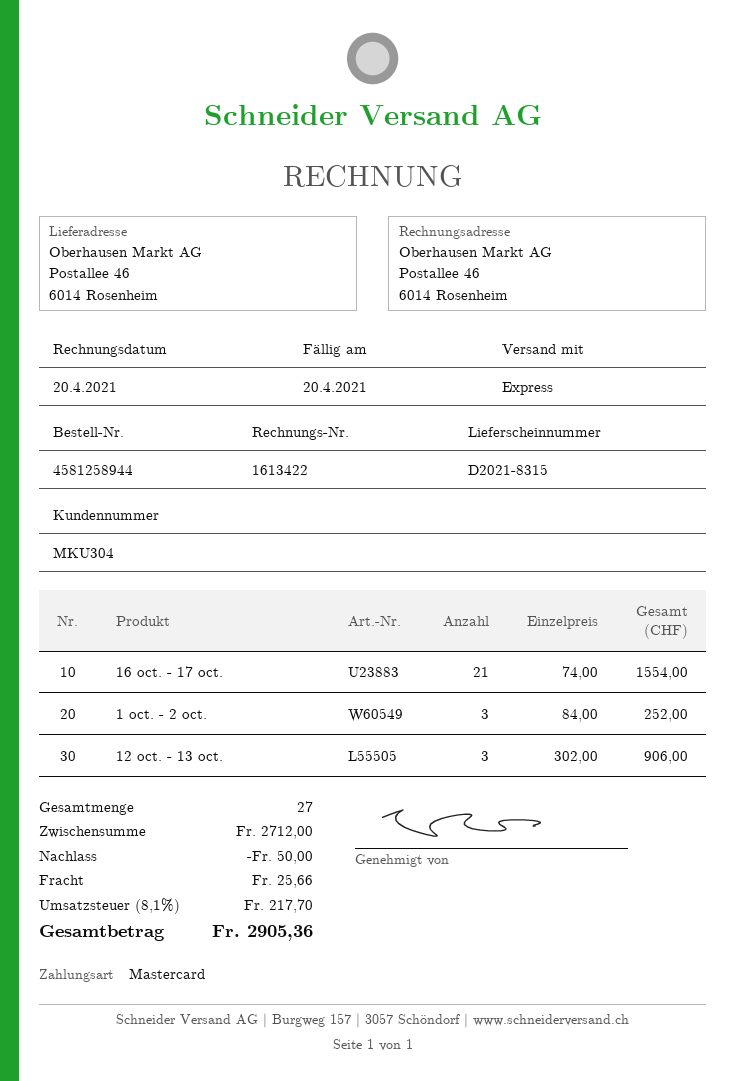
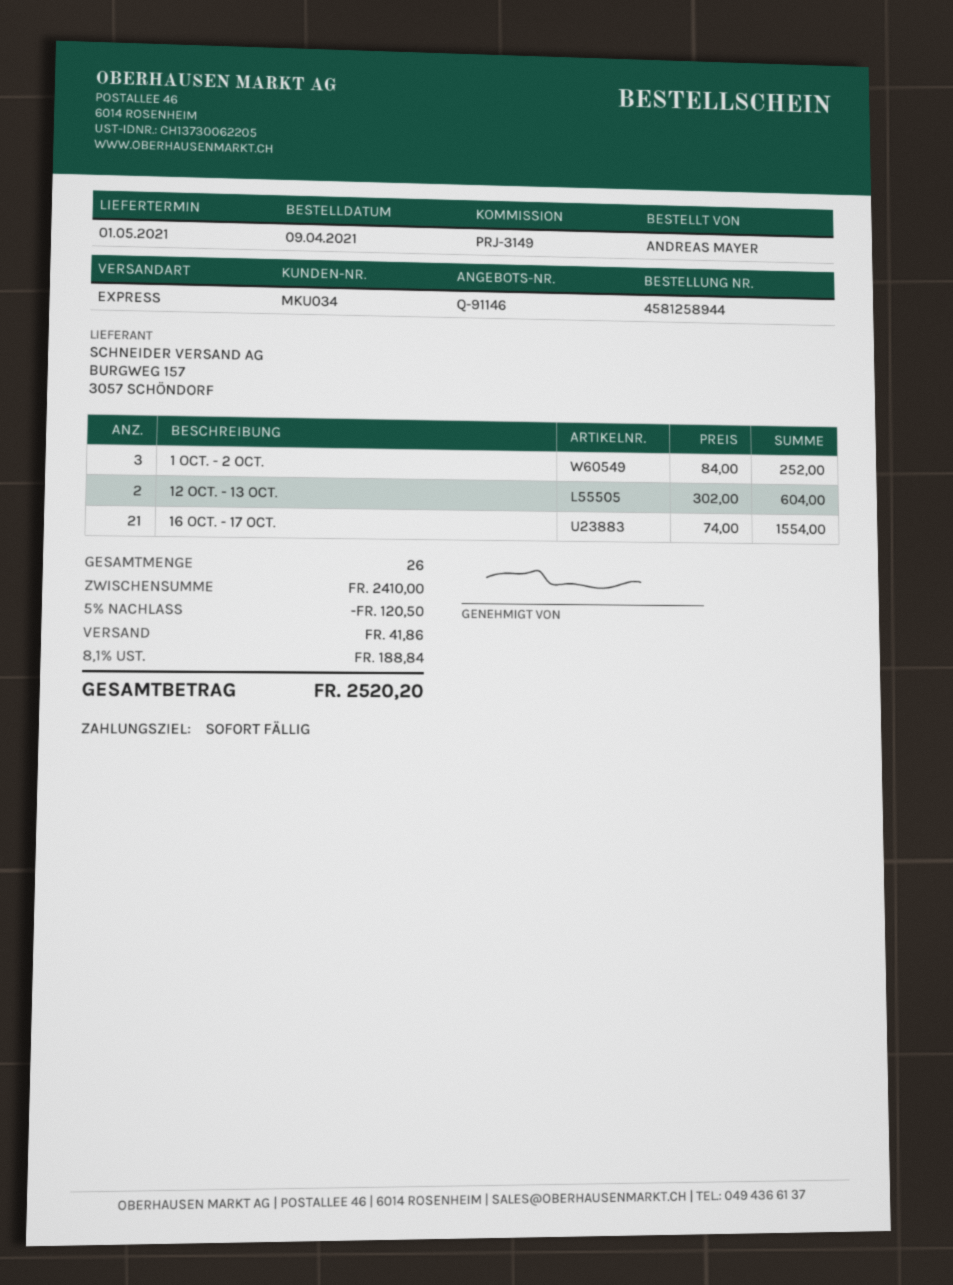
customer number: MKU304 -> MKU034
12 oct. - 13 oct.: 3 x 302.00 = 906.00 -> 2 x 302.00 = 604.00
total quantity: 27 -> 26
subtotal: 2712.00 -> 2410.00
discount: 50.00 -> 120.50
shipping: 25.66 -> 41.86
tax: 8.1% = 217.70 -> 8.1% = 188.84
total: 2905.36 -> 2520.20

